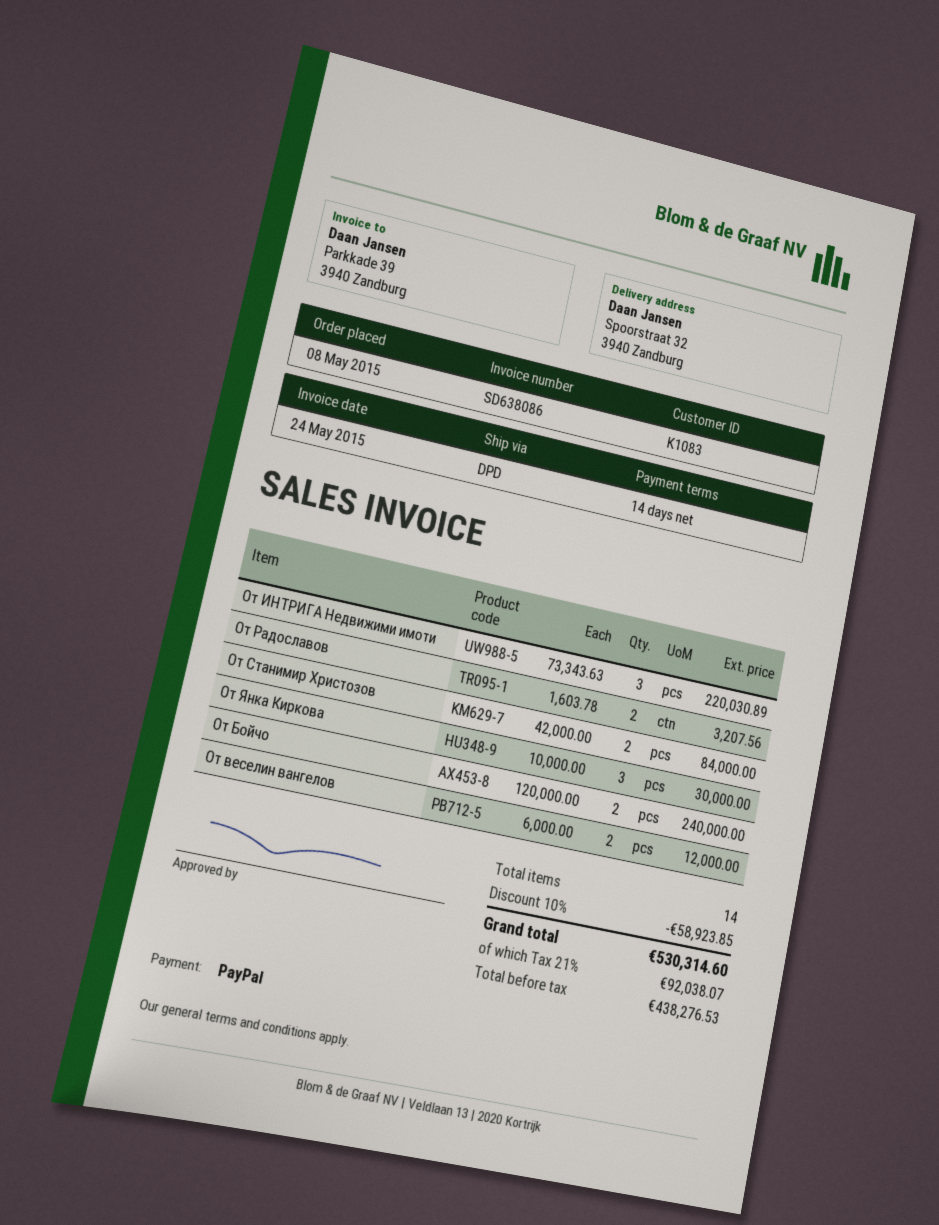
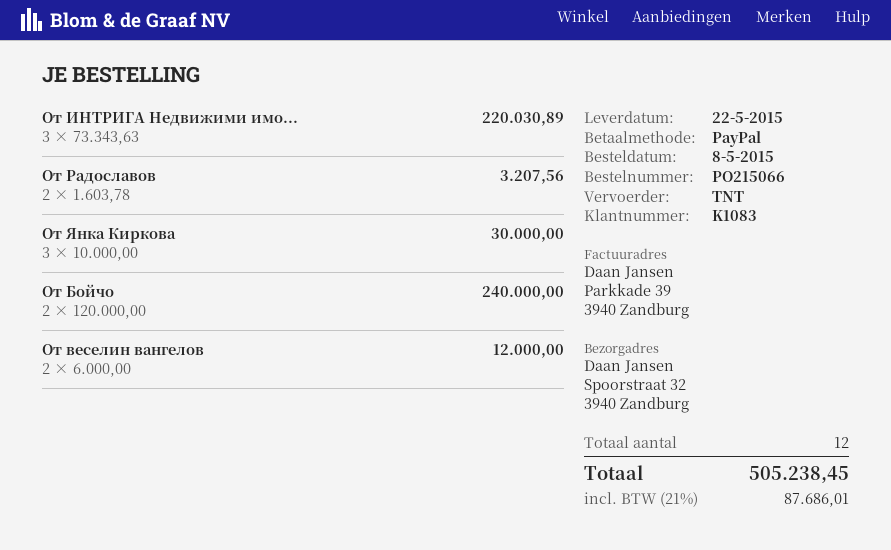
shipping method: DPD -> TNT
От Станимир Христозов: 2 x 42000.00 = 84000.00 -> none
total quantity: 14 -> 12
discount: 10% = 58923.85 -> none
tax: 21% = 92038.07 -> 21% = 87686.01
total: 530314.60 -> 505238.45

